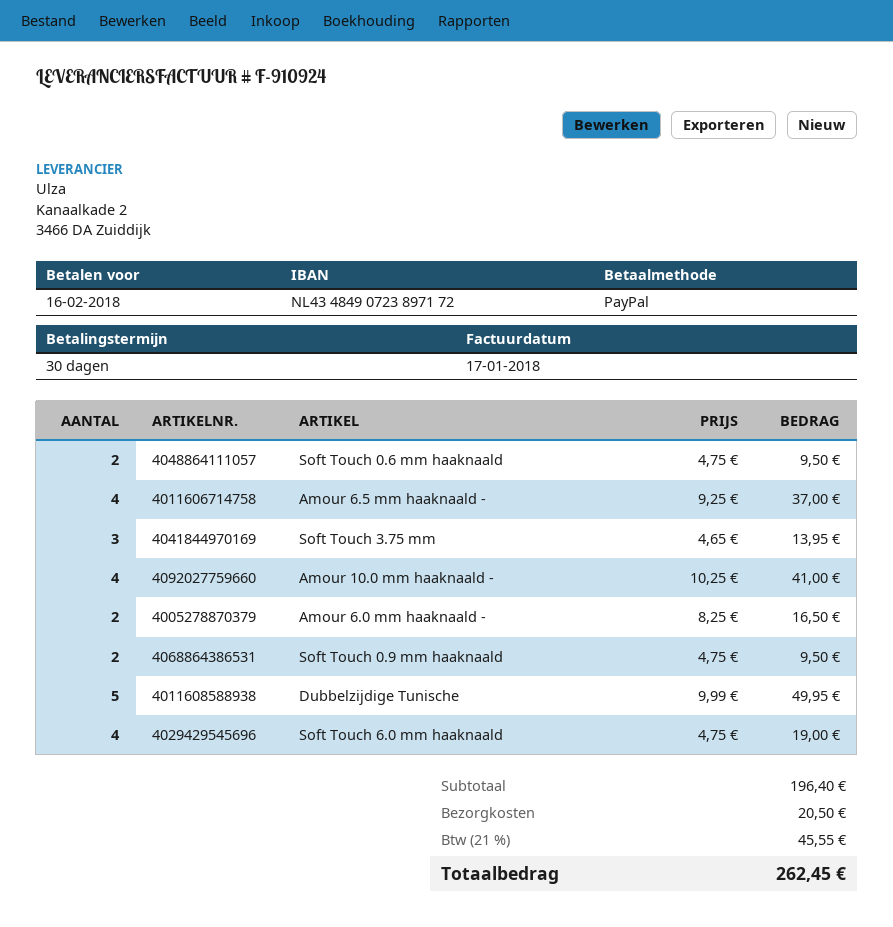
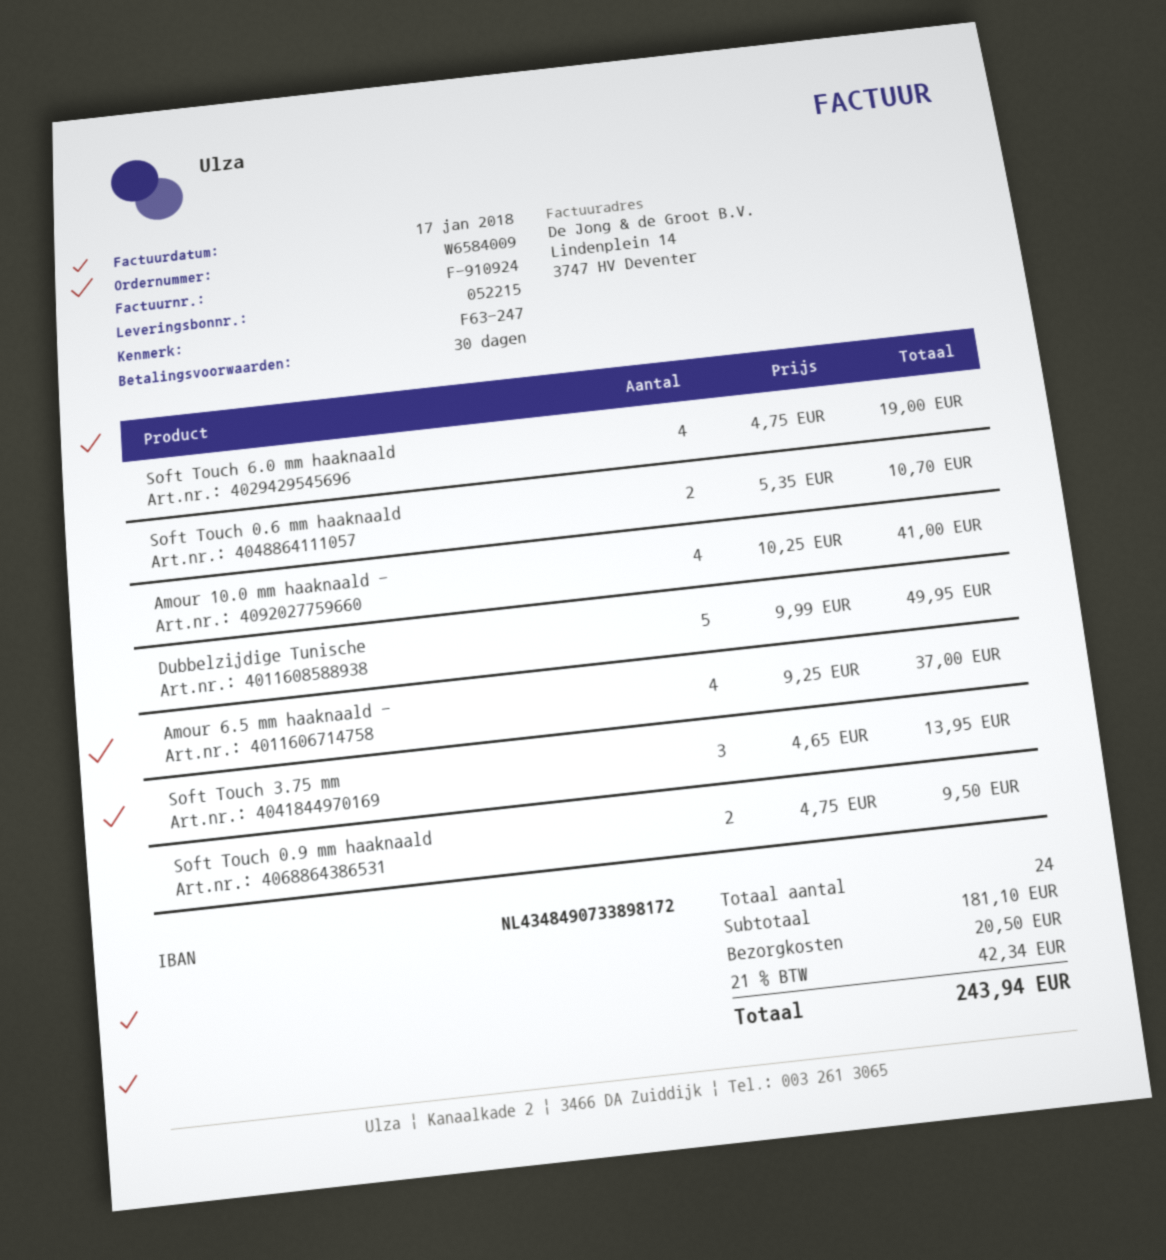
bank account: NL4348490723897172 -> NL4348490733898172
Soft Touch 0.6 mm haaknaald: 2 x 4.75 = 9.50 -> 2 x 5.35 = 10.70
Amour 6.0 mm haaknaald -: 2 x 8.25 = 16.50 -> none
subtotal: 196.40 -> 181.10
tax: 21% = 45.55 -> 21% = 42.34
total: 262.45 -> 243.94

